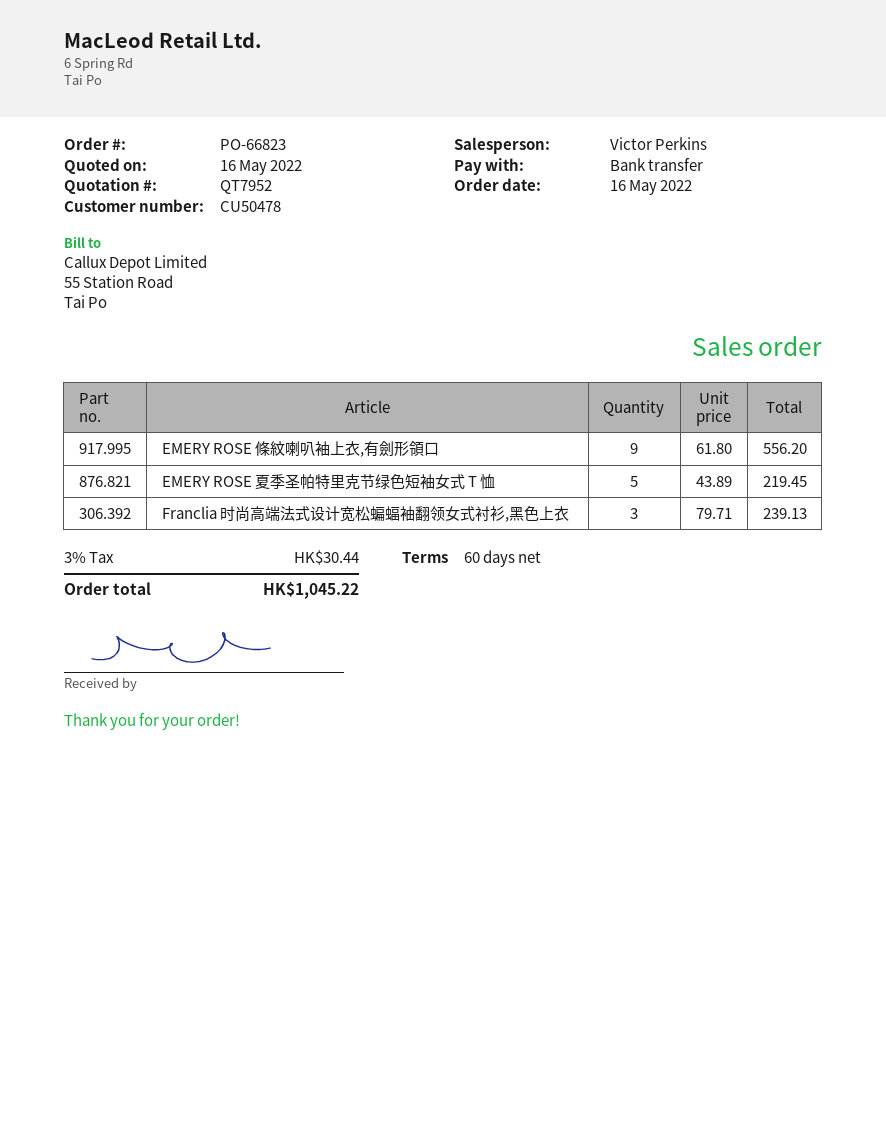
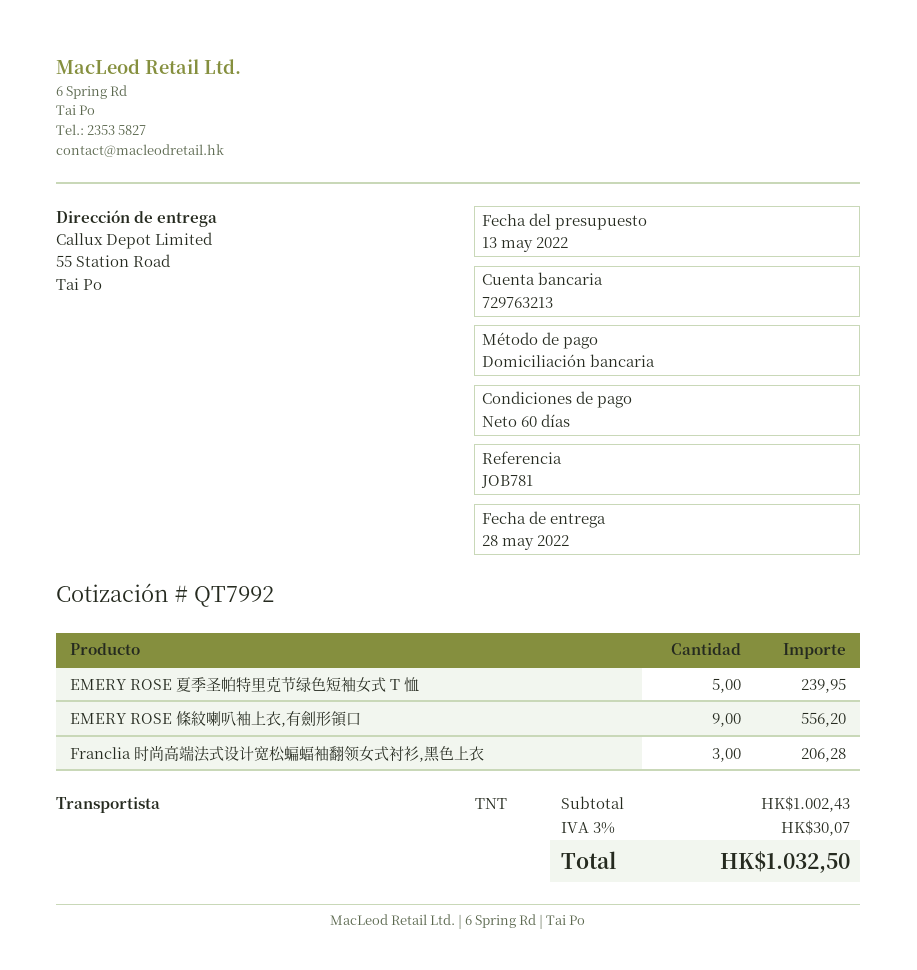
quote number: QT7952 -> QT7992
quote date: 2022-05-16 -> 2022-05-13
payment method: bank transfer -> direct debit
EMERY ROSE 夏季圣帕特里克节绿色短袖女式 T 恤: 5 for 219.45 -> 5 for 239.95
Franclia 时尚高端法式设计宽松蝙蝠袖翻领女式衬衫,黑色上衣: 3 for 239.13 -> 3 for 206.28
tax: 3% = 30.44 -> 3% = 30.07
total: 1045.22 -> 1032.50

